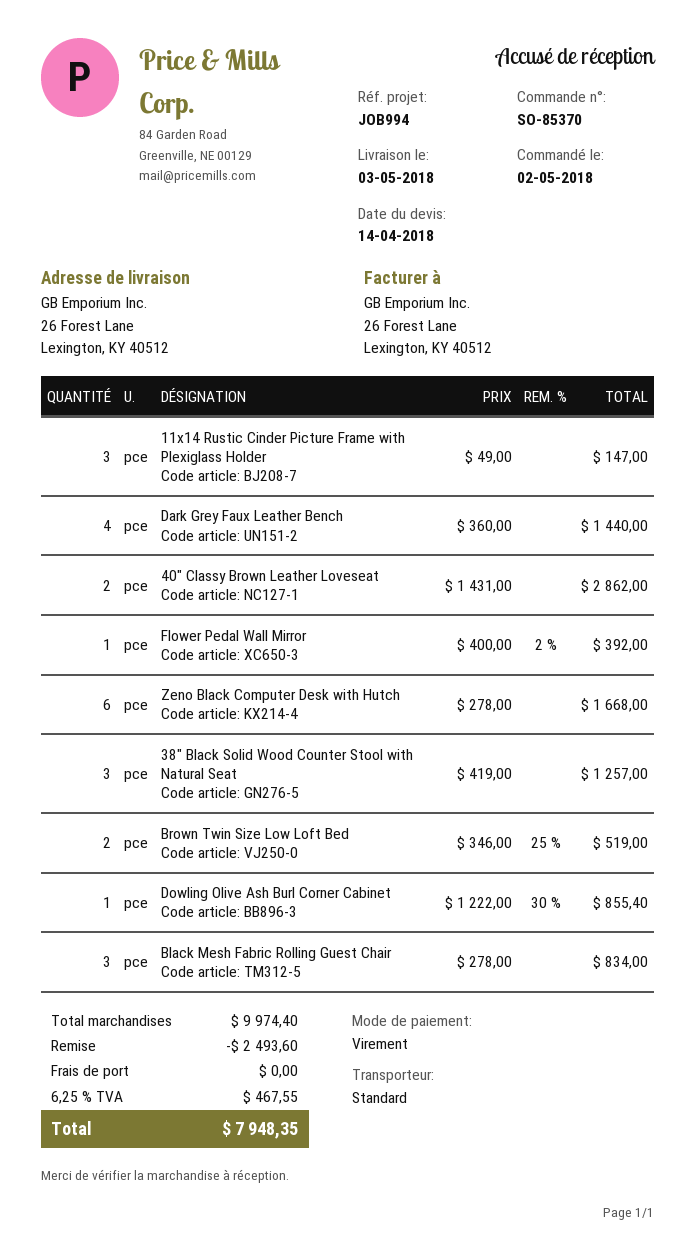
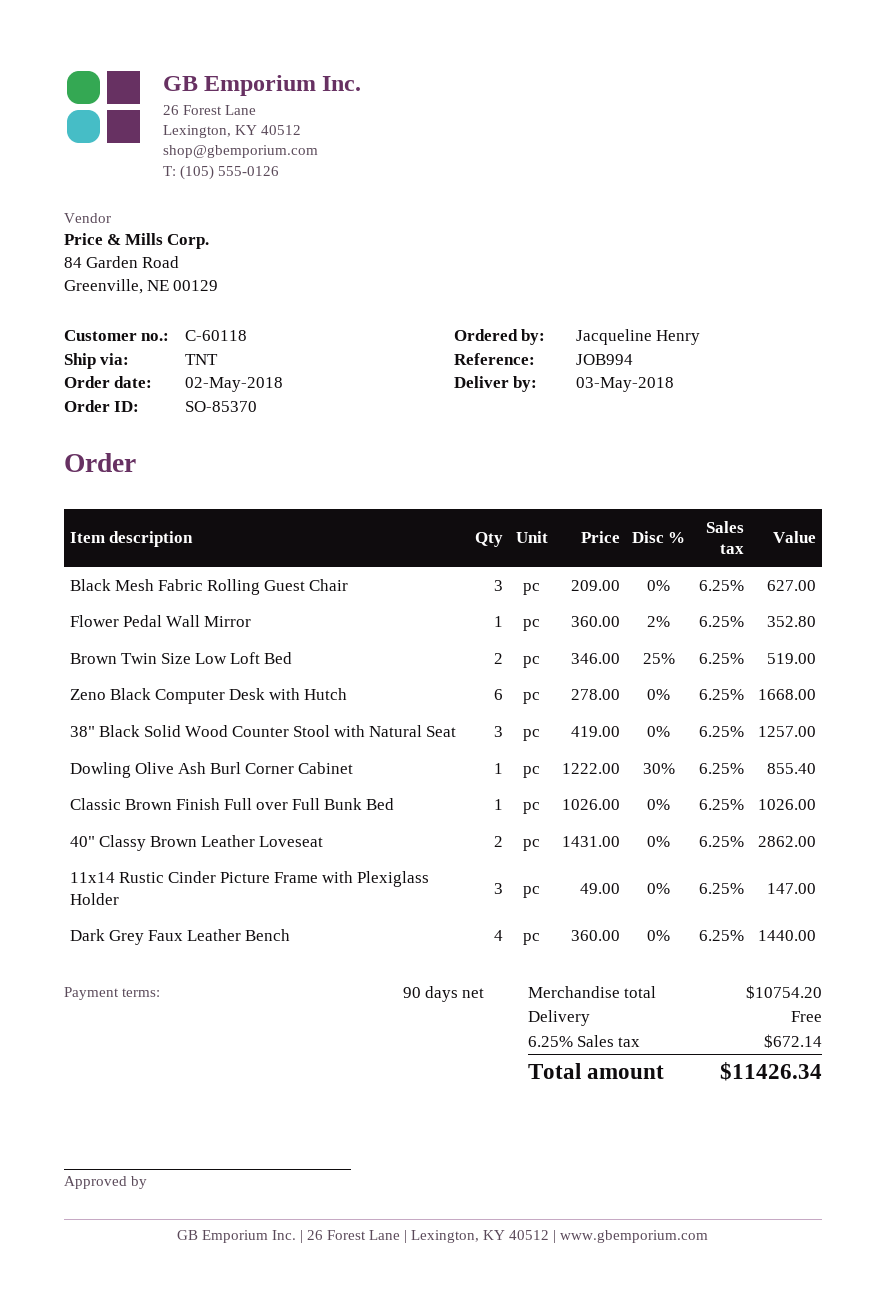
shipping method: standard -> TNT
Flower Pedal Wall Mirror: 1 x 400.00 - 2% = 392.00 -> 1 x 360.00 - 2% = 352.80
Black Mesh Fabric Rolling Guest Chair: 3 x 278.00 = 834.00 -> 3 x 209.00 = 627.00
Classic Brown Finish Full over Full Bunk Bed: none -> 1 x 1026.00 = 1026.00
subtotal: 9974.40 -> 10754.20
discount: 2493.60 -> none
tax: 6.25% = 467.55 -> 6.25% = 672.14
total: 7948.35 -> 11426.34

